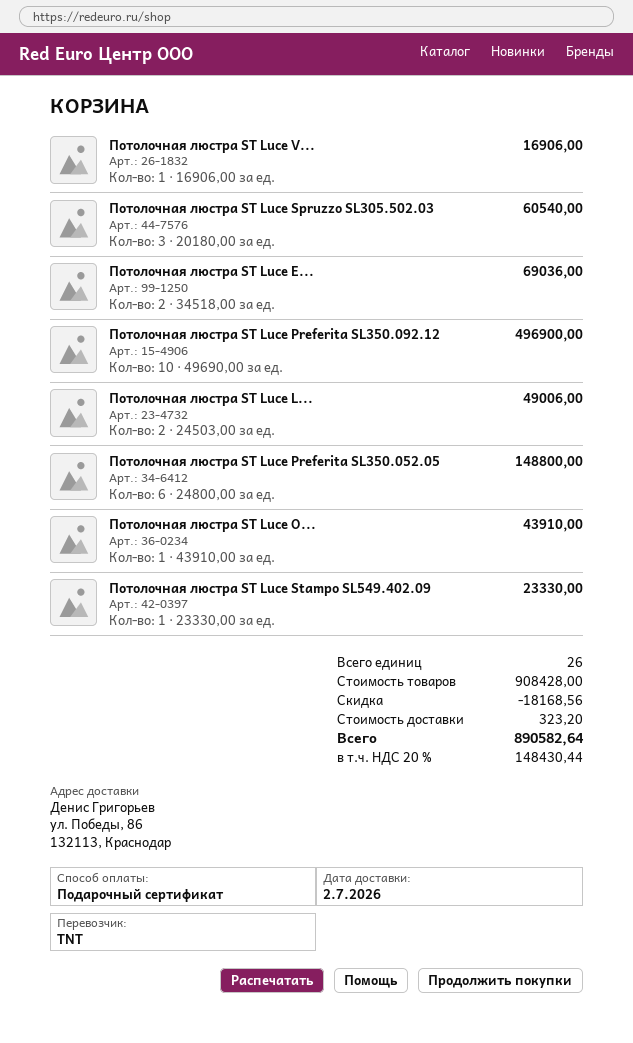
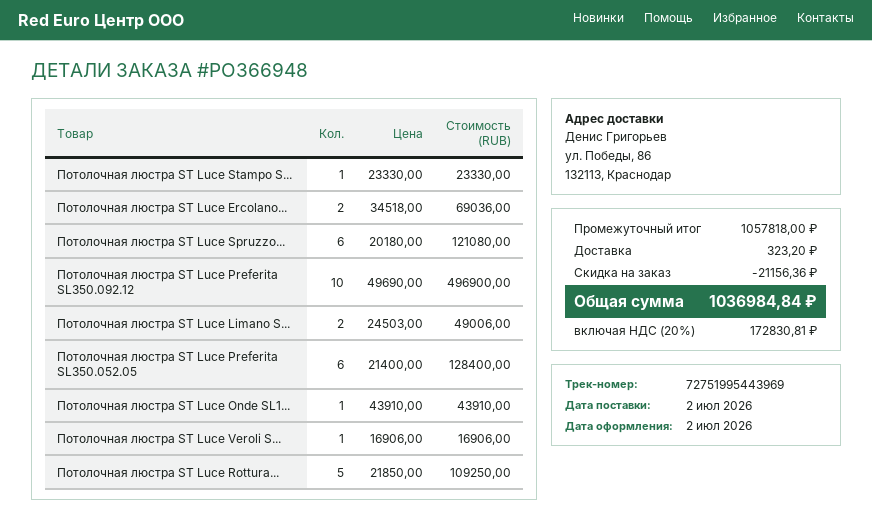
Потолочная люстра ST Luce Spruzzo SL305.502.03: 3 x 20180.00 = 60540.00 -> 6 x 20180.00 = 121080.00
Потолочная люстра ST Luce Preferita SL350.052.05: 6 x 24800.00 = 148800.00 -> 6 x 21400.00 = 128400.00
Потолочная люстра ST Luce Rottura...: none -> 5 x 21850.00 = 109250.00
subtotal: 908428.00 -> 1057818.00
discount: 18168.56 -> 21156.36
tax: 20% = 148430.44 -> 20% = 172830.81
total: 890582.64 -> 1036984.84

